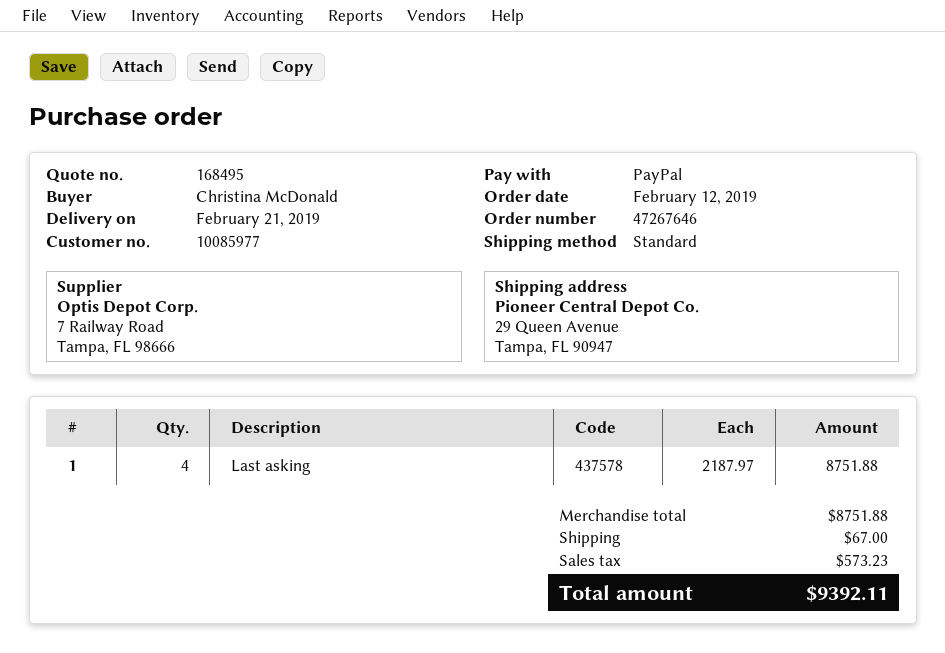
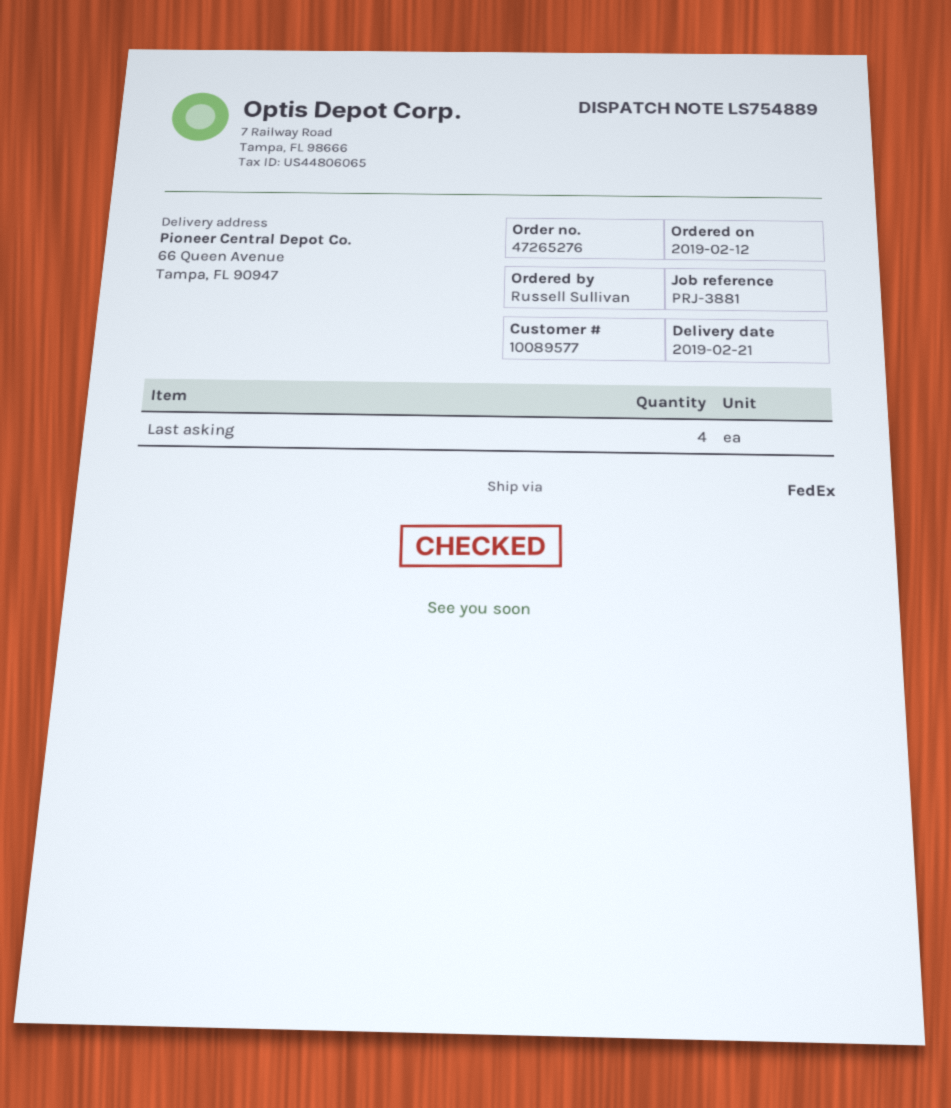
order number: 47267646 -> 47265276
customer number: 10085977 -> 10089577
ordered by: Christina McDonald -> Russell Sullivan
shipping method: standard -> FedEx
ship to: 29 Queen Avenue, Tampa, FL 90947 -> 66 Queen Avenue, Tampa, FL 90947

